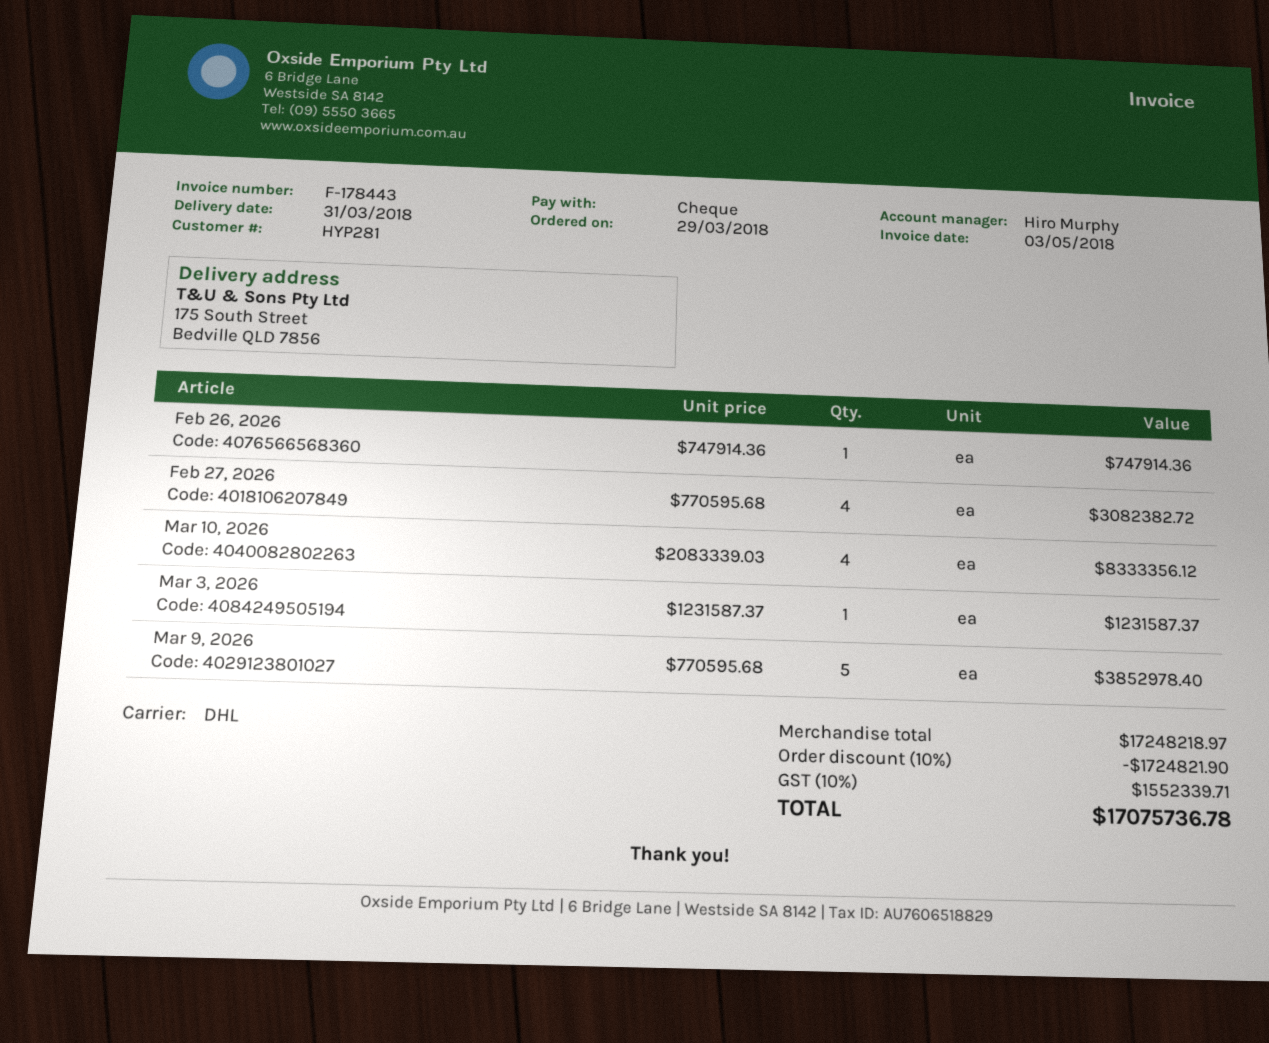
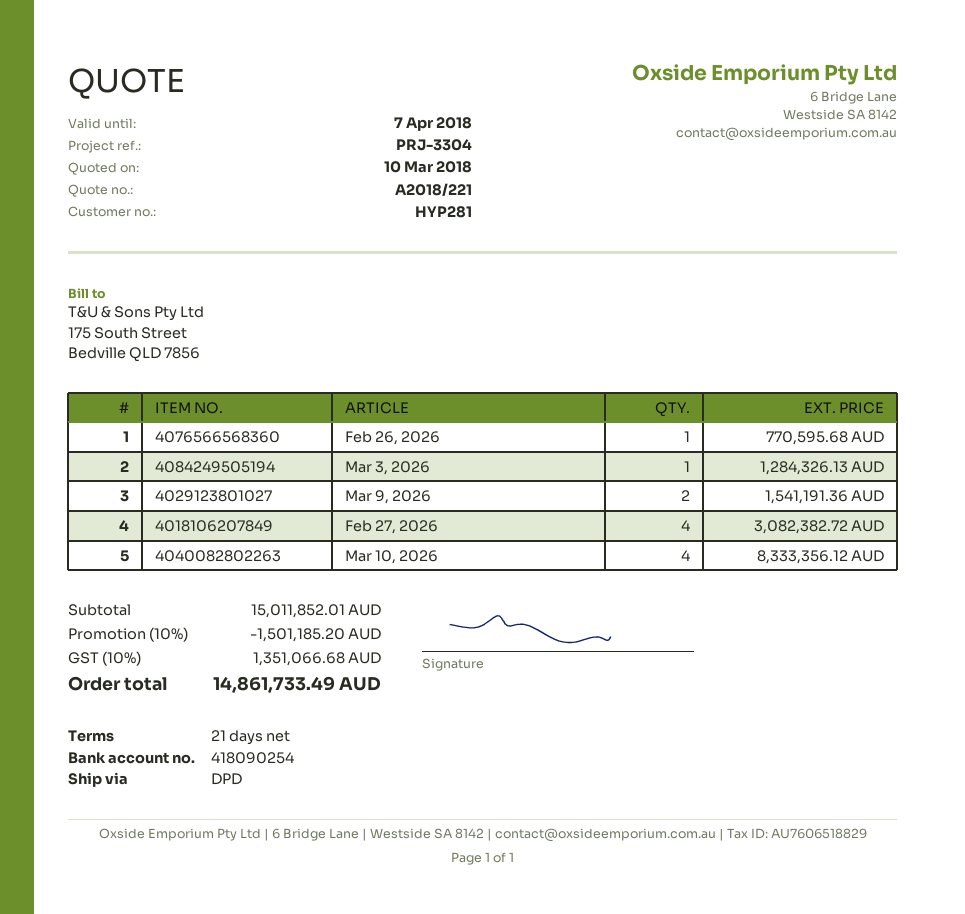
shipping method: DHL -> DPD
Feb 26, 2026: 1 for 747914.36 -> 1 for 770595.68
Mar 3, 2026: 1 for 1231587.37 -> 1 for 1284326.13
Mar 9, 2026: 5 for 3852978.40 -> 2 for 1541191.36
subtotal: 17248218.97 -> 15011852.01
discount: 10% = 1724821.90 -> 10% = 1501185.20
tax: 10% = 1552339.71 -> 10% = 1351066.68
total: 17075736.78 -> 14861733.49

